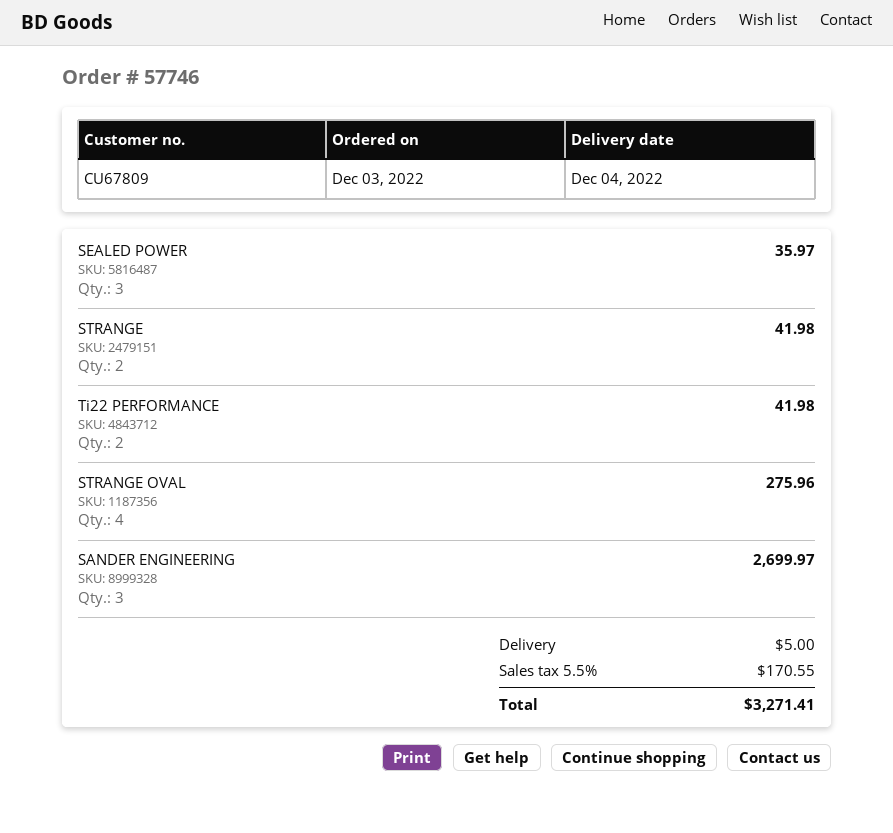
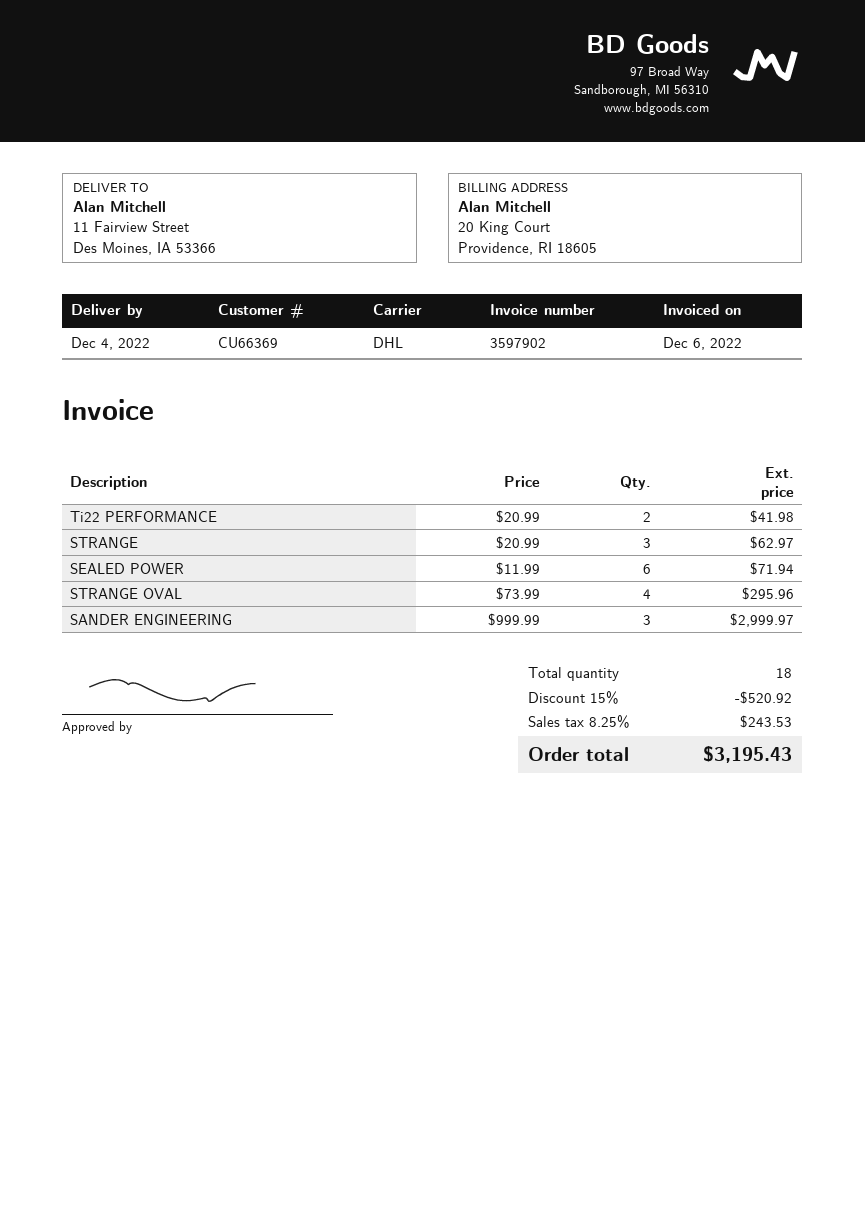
customer number: CU67809 -> CU66369
SEALED POWER: 3 for 35.97 -> 6 for 71.94
STRANGE: 2 for 41.98 -> 3 for 62.97
STRANGE OVAL: 4 for 275.96 -> 4 for 295.96
SANDER ENGINEERING: 3 for 2699.97 -> 3 for 2999.97
discount: none -> 15% = 520.92
shipping: 5.00 -> none
tax: 5.5% = 170.55 -> 8.25% = 243.53
total: 3271.41 -> 3195.43

